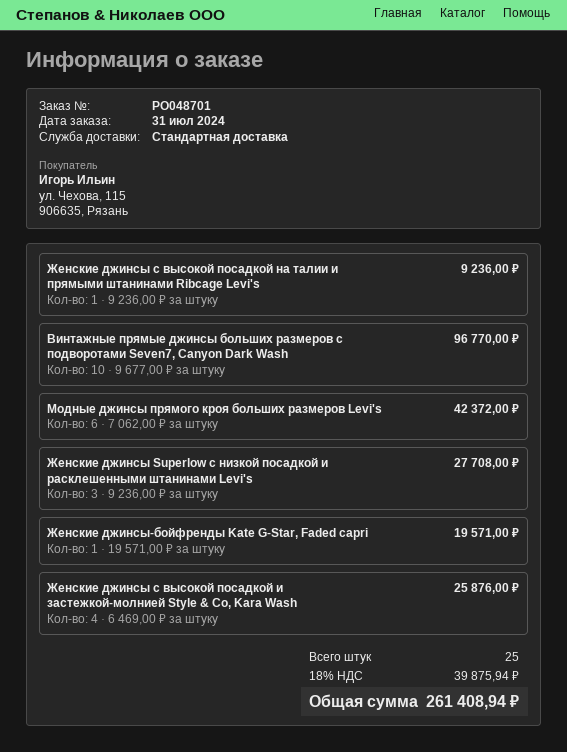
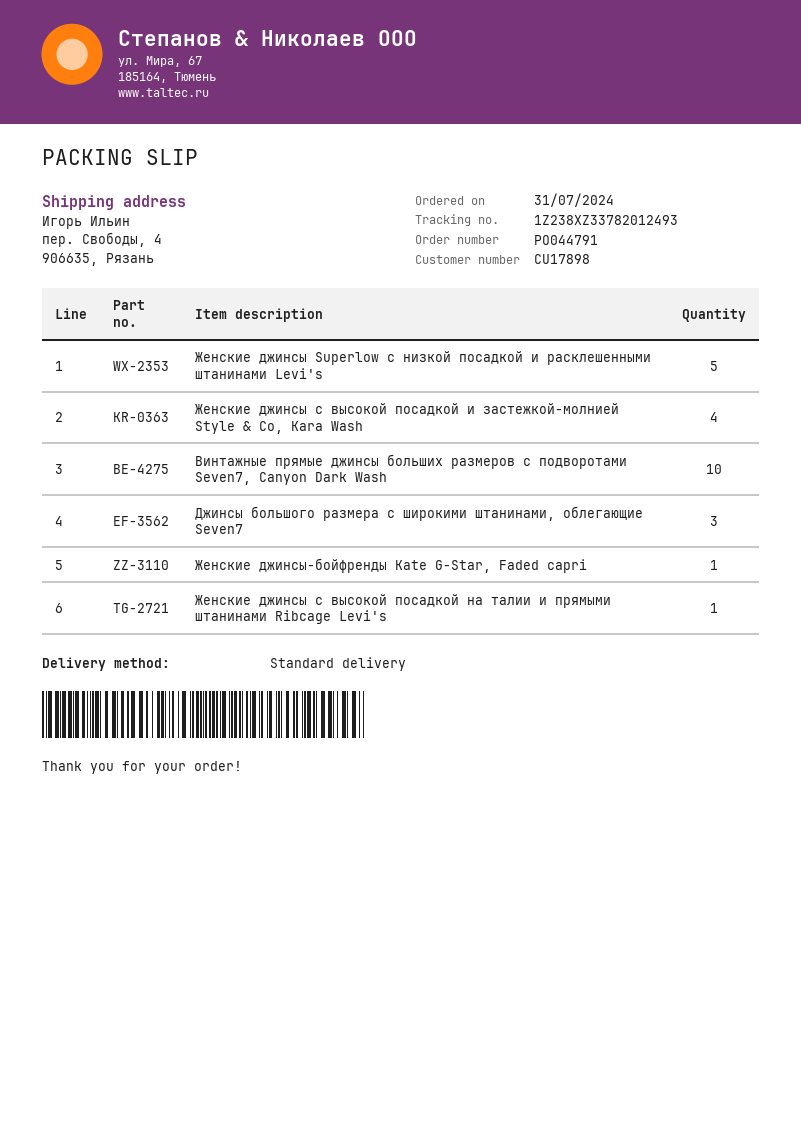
order number: PO048701 -> PO044791
Модные джинсы прямого кроя больших размеров Levi's: 6 -> none
Женские джинсы Superlow с низкой посадкой и расклешенными штанинами Levi's: 3 -> 5
Джинсы большого размера с широкими штанинами, облегающие Seven7: none -> 3

